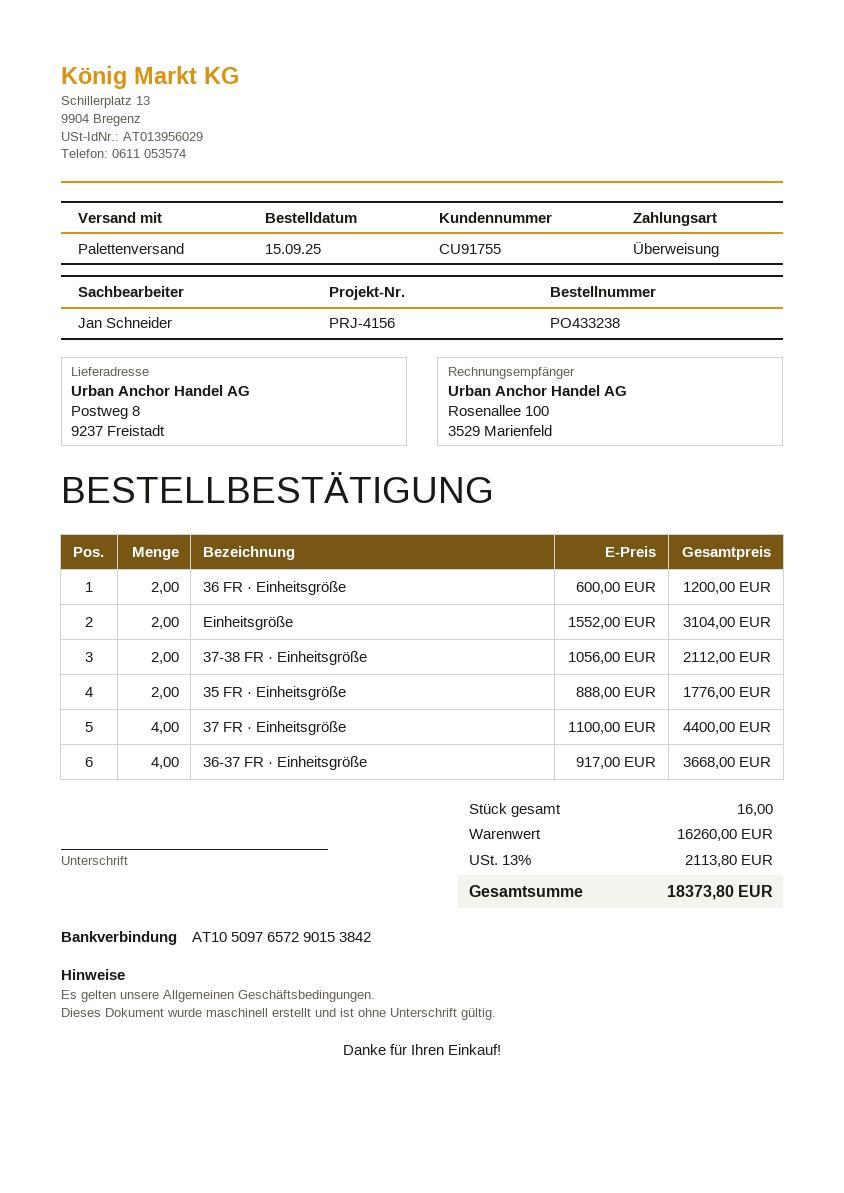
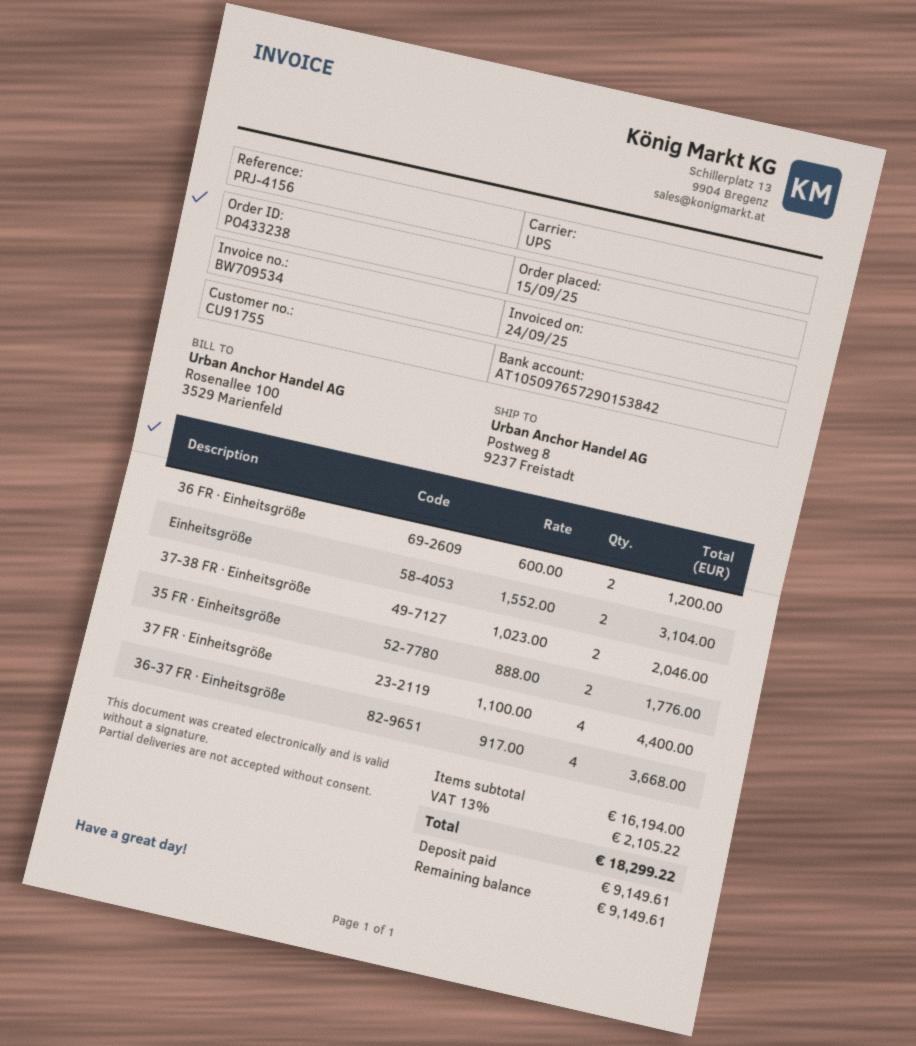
shipping method: pallet freight -> UPS
37-38 FR · Einheitsgröße: 2 x 1056.00 = 2112.00 -> 2 x 1023.00 = 2046.00
subtotal: 16260.00 -> 16194.00
tax: 13% = 2113.80 -> 13% = 2105.22
total: 18373.80 -> 18299.22

